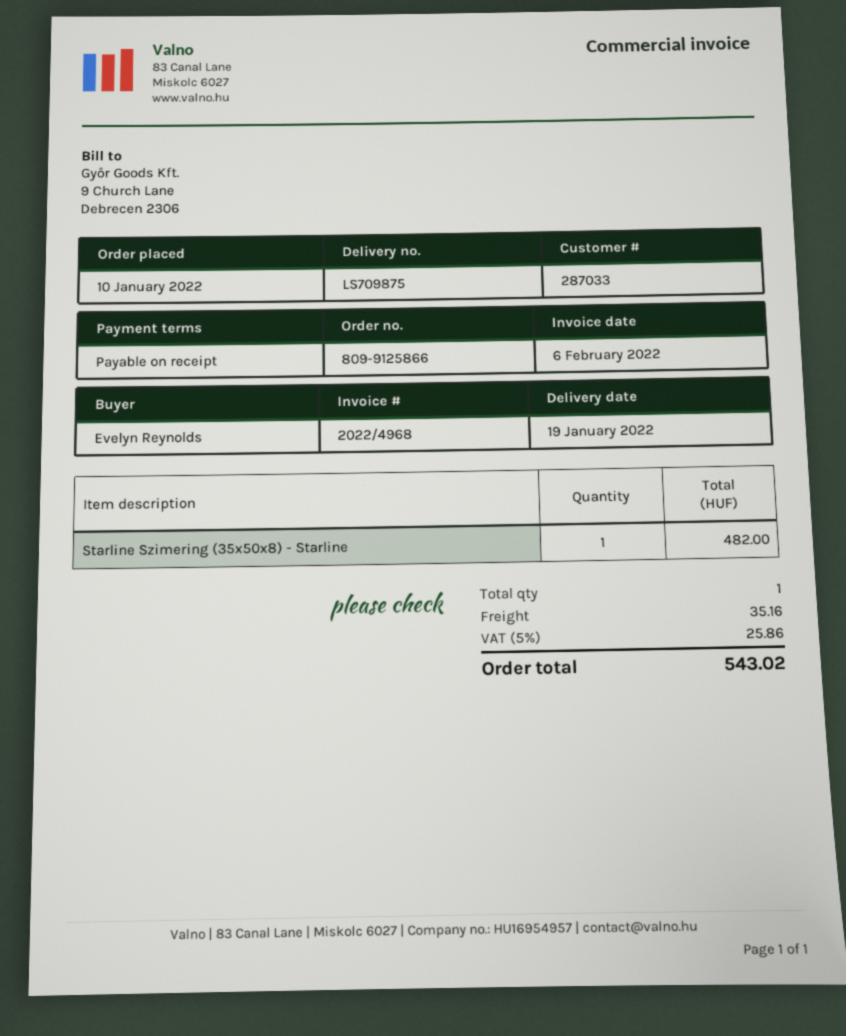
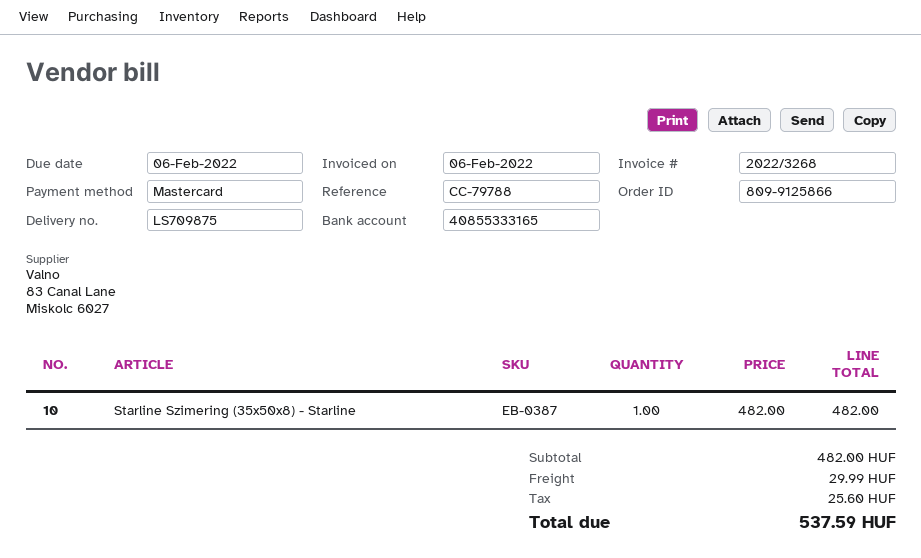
invoice number: 2022/4968 -> 2022/3268
shipping: 35.16 -> 29.99
tax: 25.86 -> 25.60
total: 543.02 -> 537.59

